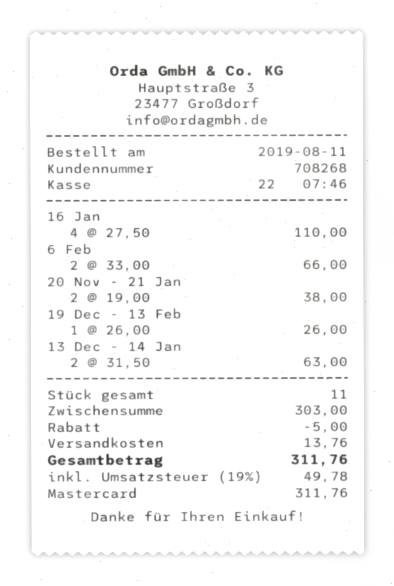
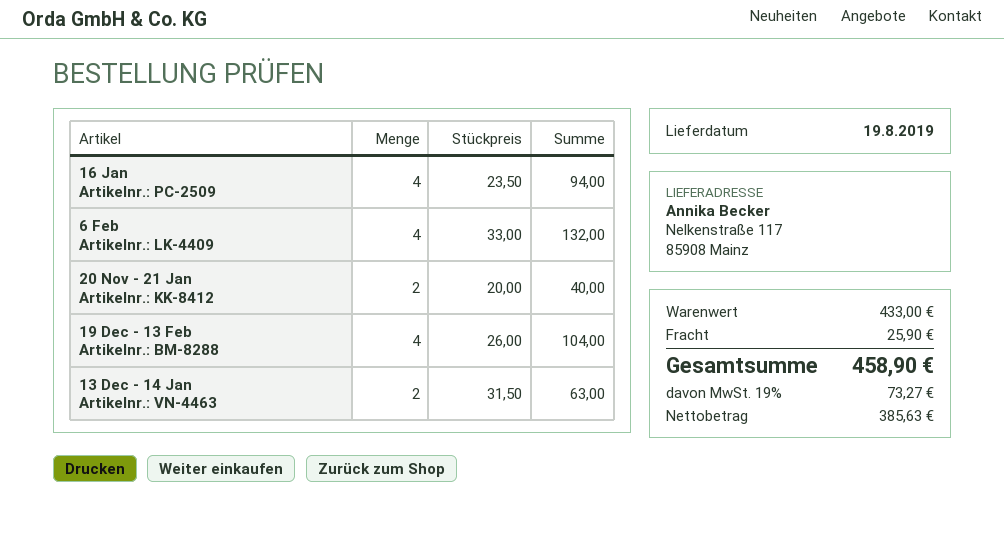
16 Jan: 4 x 27.50 = 110.00 -> 4 x 23.50 = 94.00
6 Feb: 2 x 33.00 = 66.00 -> 4 x 33.00 = 132.00
20 Nov - 21 Jan: 2 x 19.00 = 38.00 -> 2 x 20.00 = 40.00
19 Dec - 13 Feb: 1 x 26.00 = 26.00 -> 4 x 26.00 = 104.00
subtotal: 303.00 -> 433.00
discount: 5.00 -> none
shipping: 13.76 -> 25.90
tax: 19% = 49.78 -> 19% = 73.27
total: 311.76 -> 458.90

